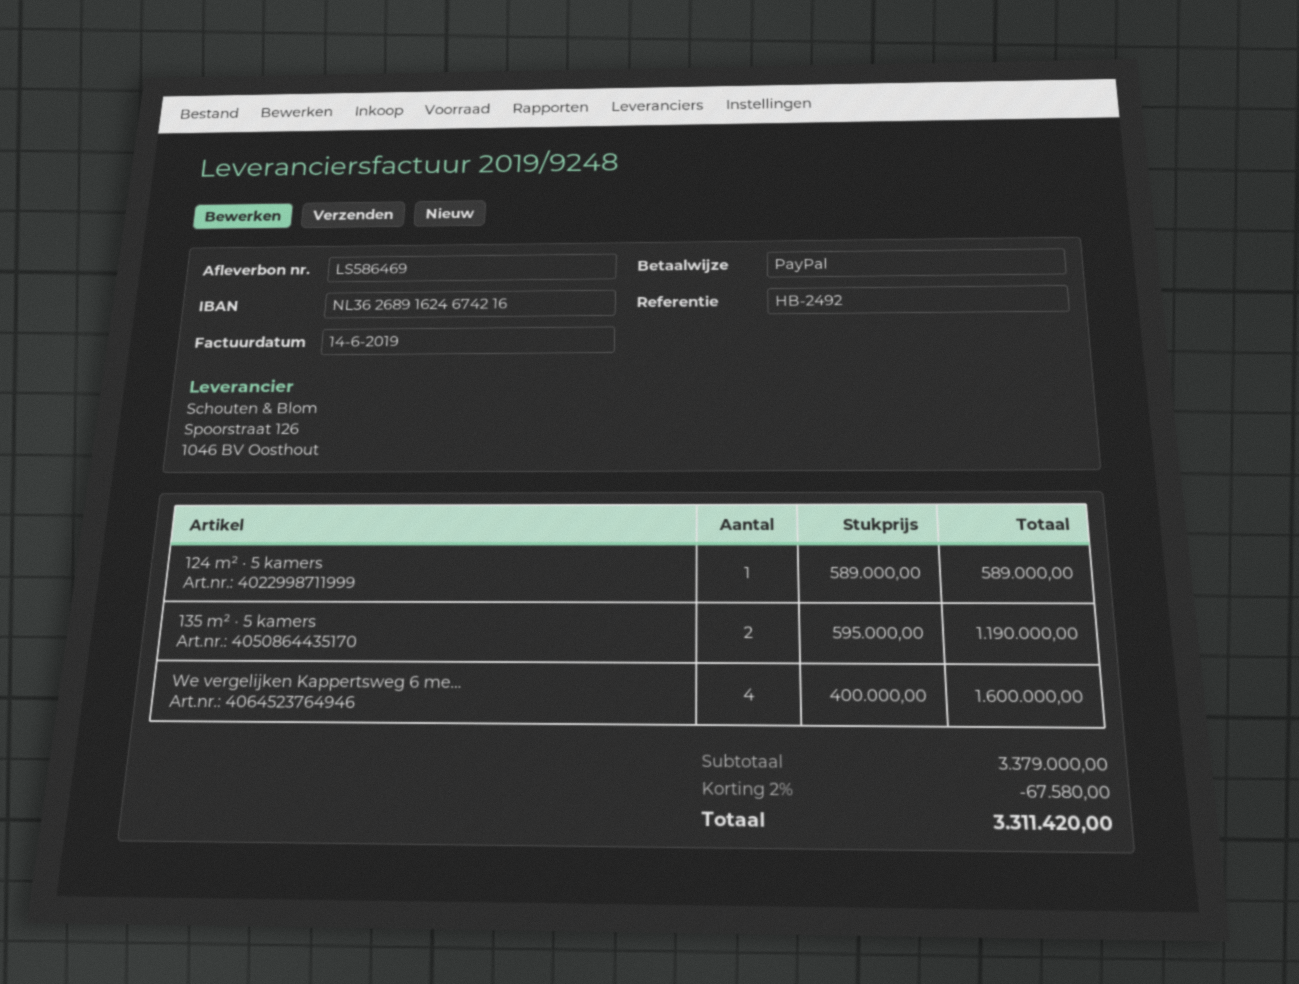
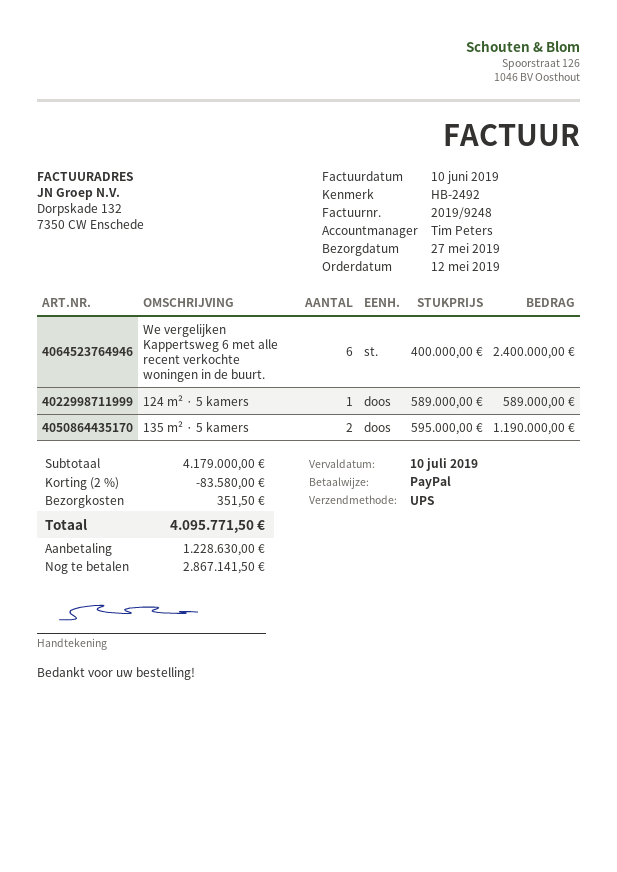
invoice date: 2019-06-14 -> 2019-06-10
We vergelijken Kappertsweg 6 me...: 4 x 400000.00 = 1600000.00 -> 6 x 400000.00 = 2400000.00
subtotal: 3379000.00 -> 4179000.00
discount: 2% = 67580.00 -> 2% = 83580.00
shipping: none -> 351.50
total: 3311420.00 -> 4095771.50

